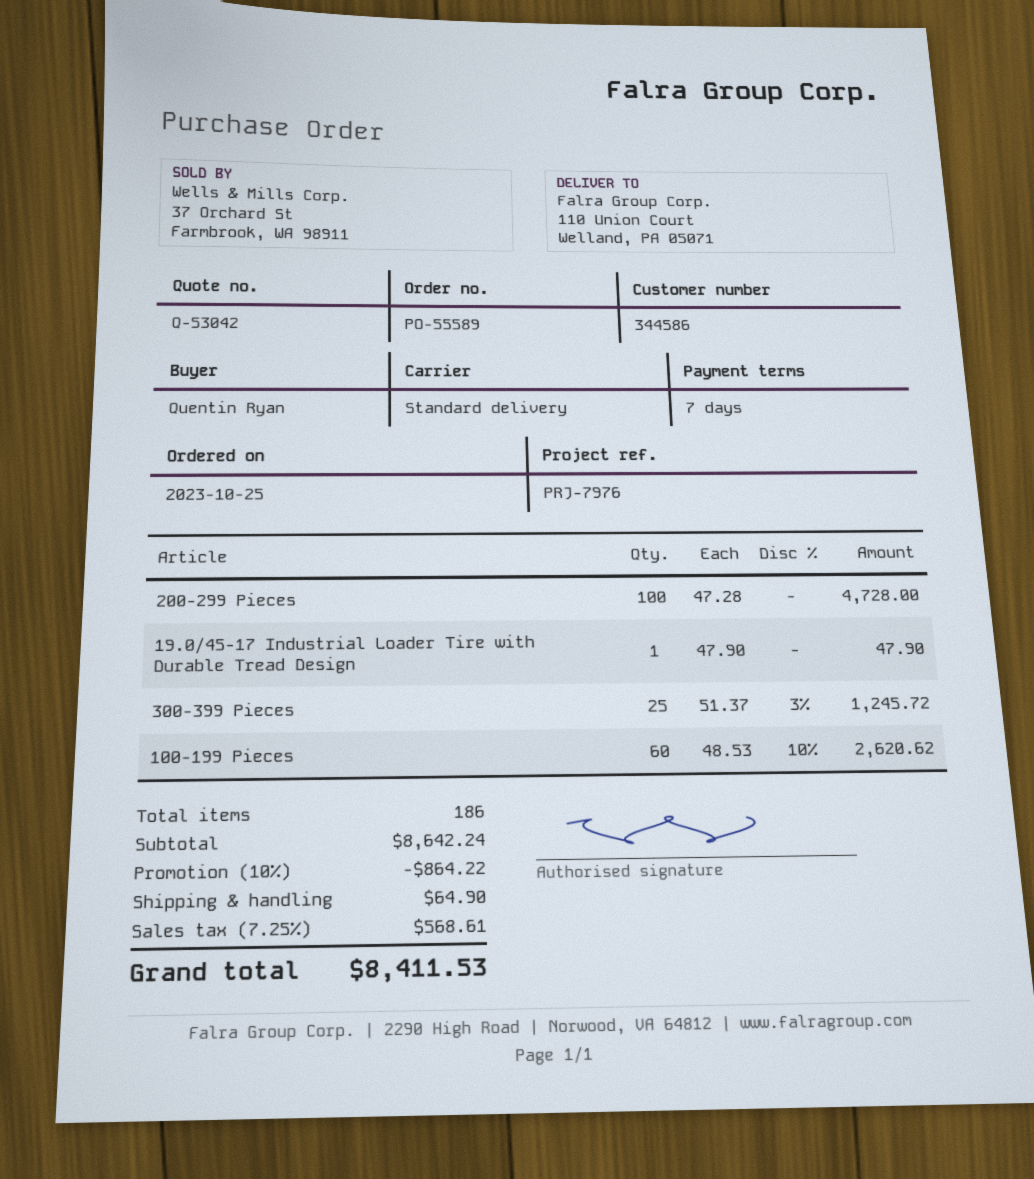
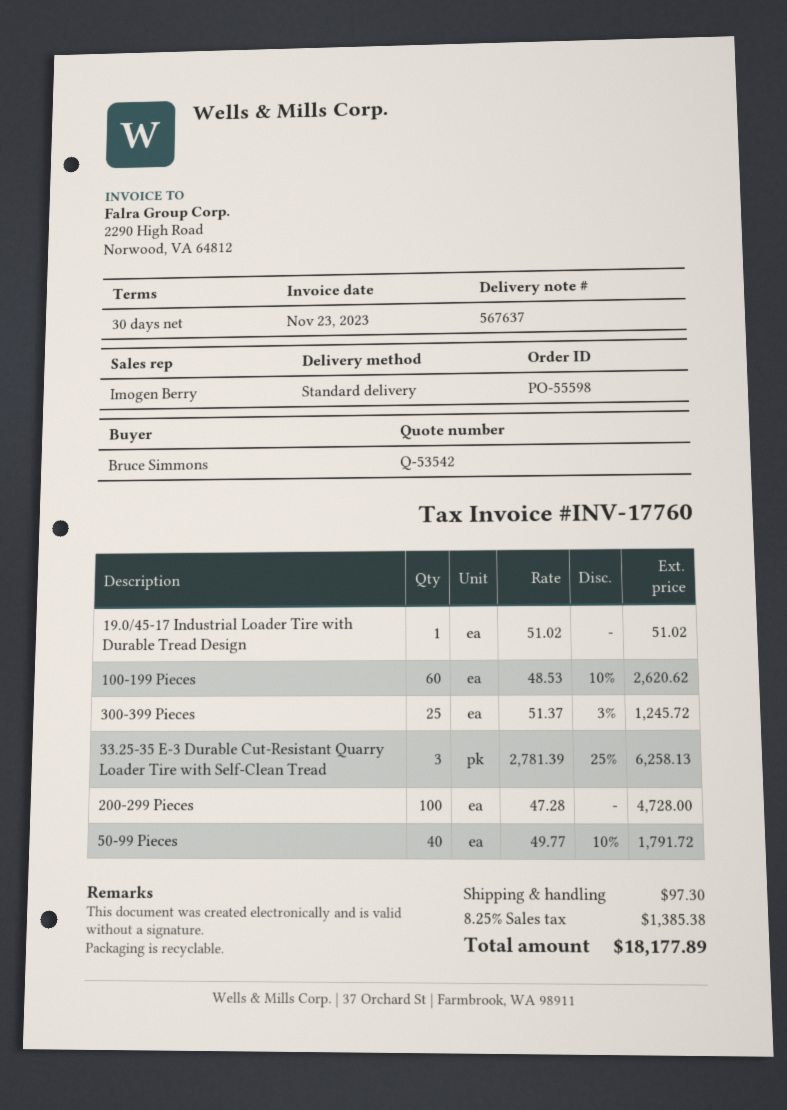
quote number: Q-53042 -> Q-53542
order number: PO-55589 -> PO-55598
payment terms: 7 days -> 30 days
ordered by: Quentin Ryan -> Bruce Simmons
19.0/45-17 Industrial Loader Tire with Durable Tread Design: 1 x 47.90 = 47.90 -> 1 x 51.02 = 51.02
33.25-35 E-3 Durable Cut-Resistant Quarry Loader Tire with Self-Clean Tread: none -> 3 x 2781.39 - 25% = 6258.13
50-99 Pieces: none -> 40 x 49.77 - 10% = 1791.72
discount: 10% = 864.22 -> none
shipping: 64.90 -> 97.30
tax: 7.25% = 568.61 -> 8.25% = 1385.38
total: 8411.53 -> 18177.89

